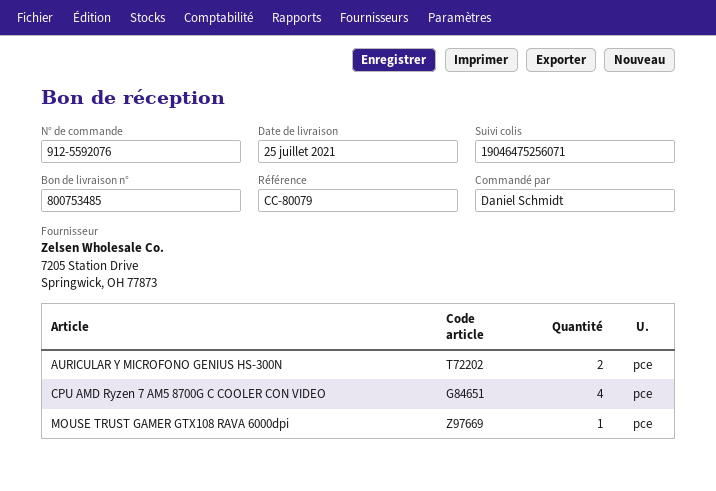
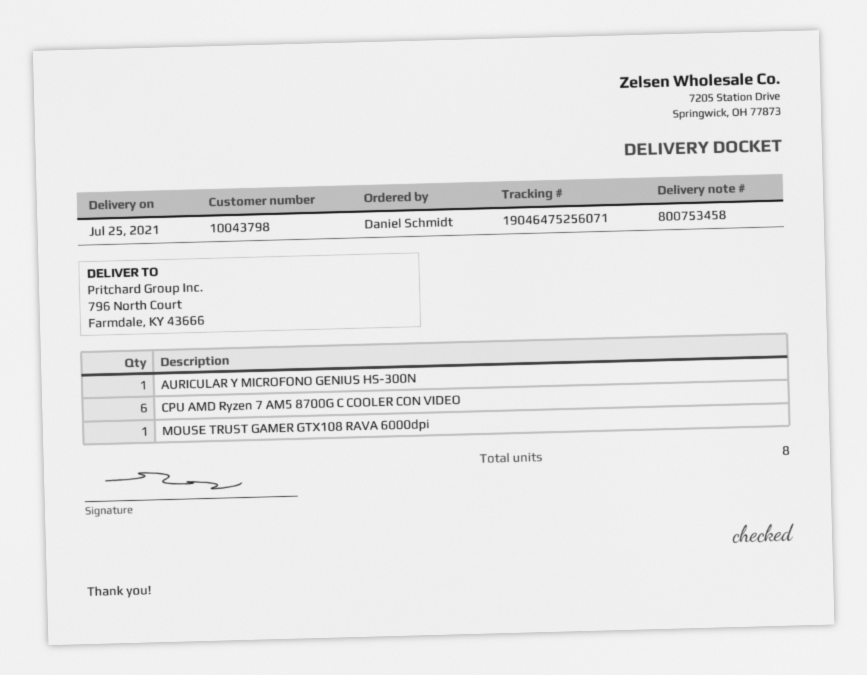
delivery note number: 800753485 -> 800753458
AURICULAR Y MICROFONO GENIUS HS-300N: 2 -> 1
CPU AMD Ryzen 7 AM5 8700G C COOLER CON VIDEO: 4 -> 6

